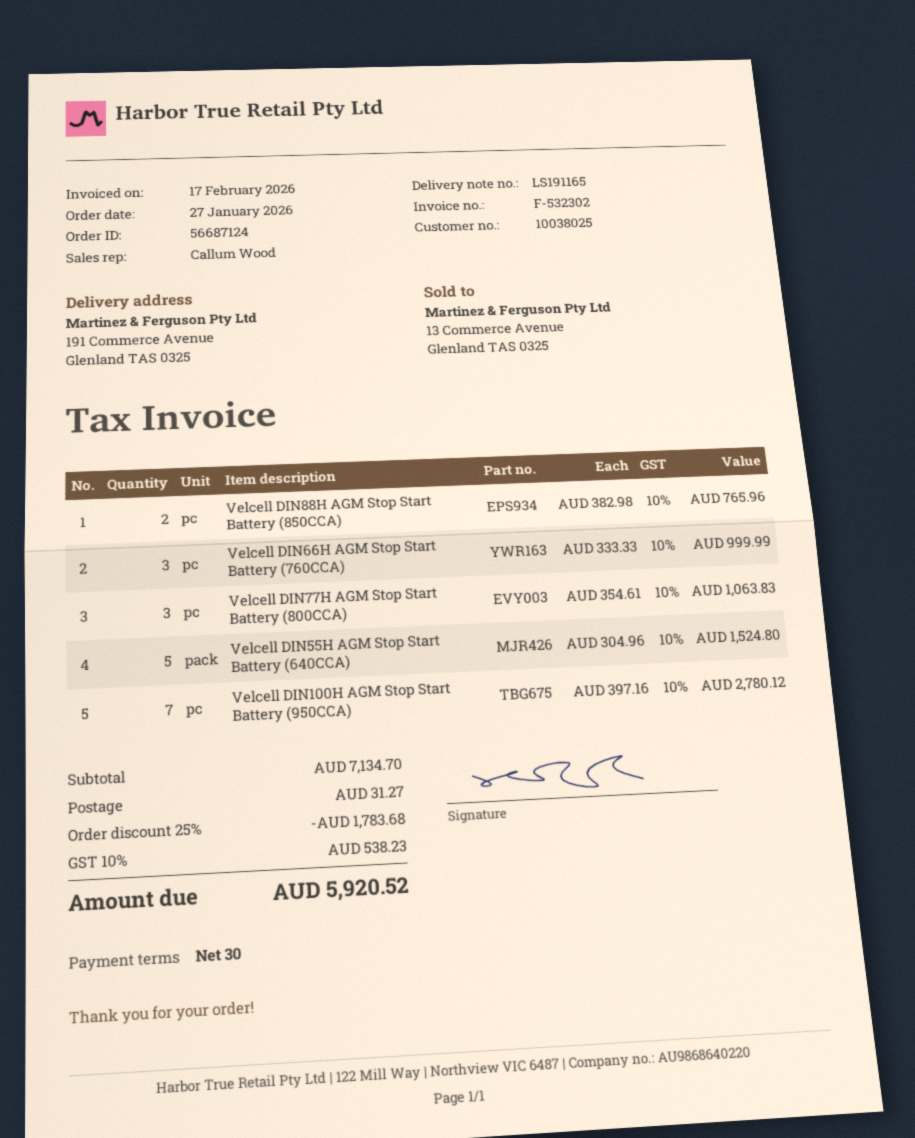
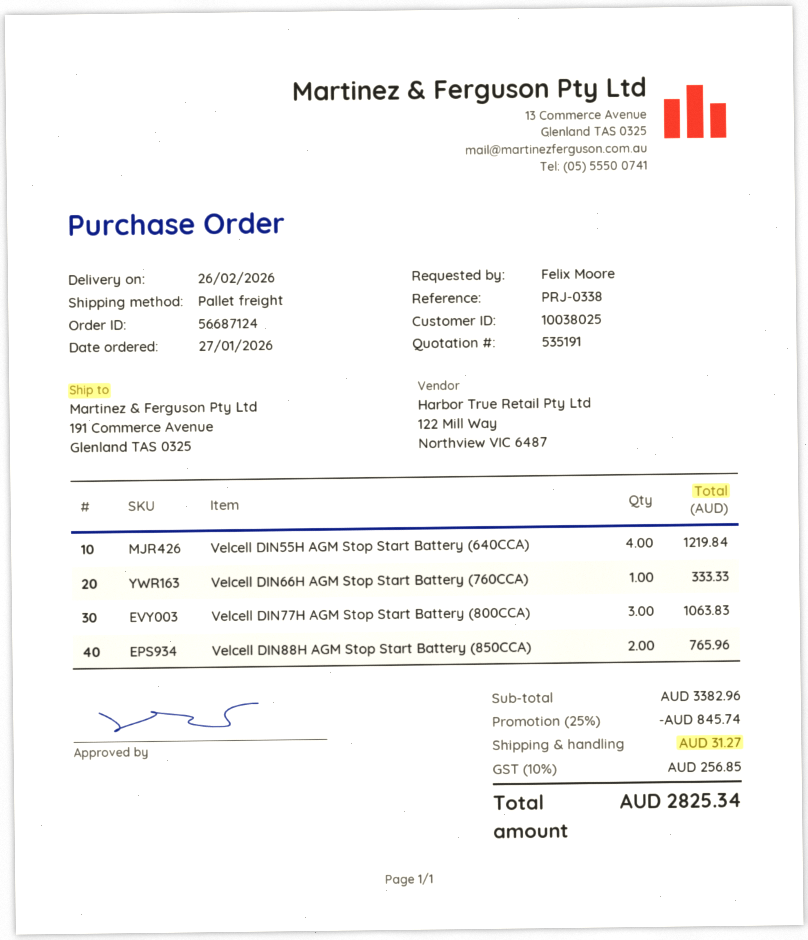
Velcell DIN66H AGM Stop Start Battery (760CCA): 3 for 999.99 -> 1 for 333.33
Velcell DIN55H AGM Stop Start Battery (640CCA): 5 for 1524.80 -> 4 for 1219.84
Velcell DIN100H AGM Stop Start Battery (950CCA): 7 for 2780.12 -> none
subtotal: 7134.70 -> 3382.96
discount: 25% = 1783.68 -> 25% = 845.74
tax: 10% = 538.23 -> 10% = 256.85
total: 5920.52 -> 2825.34

